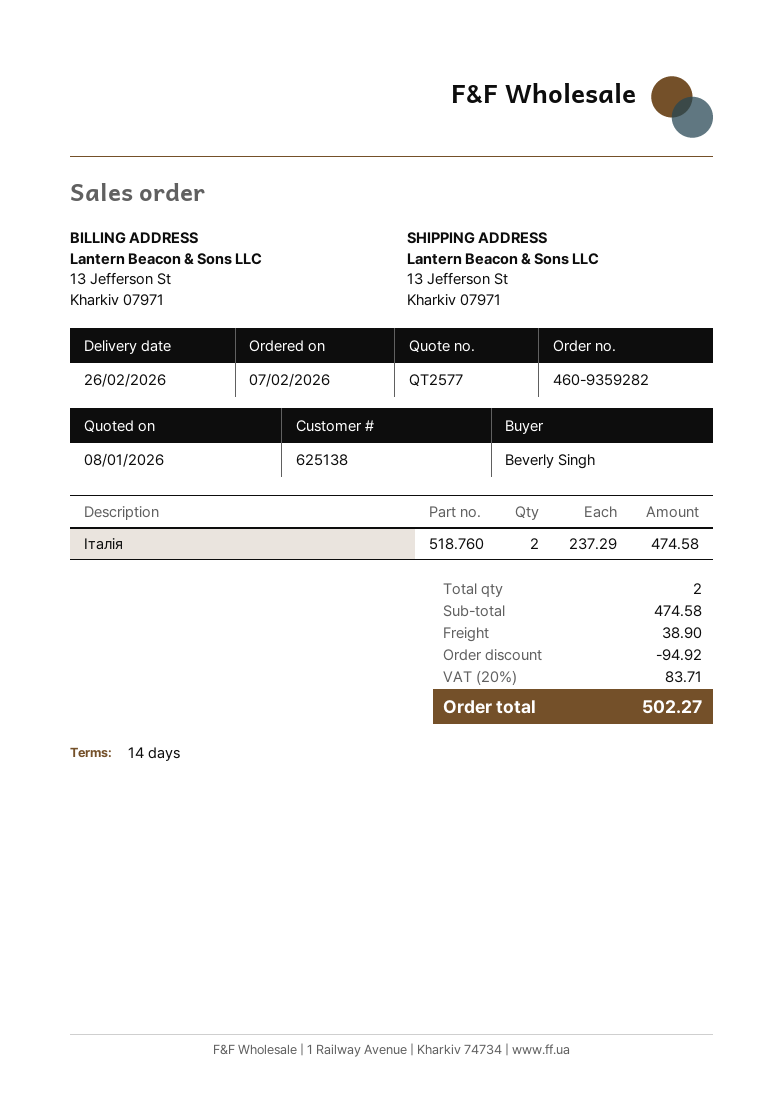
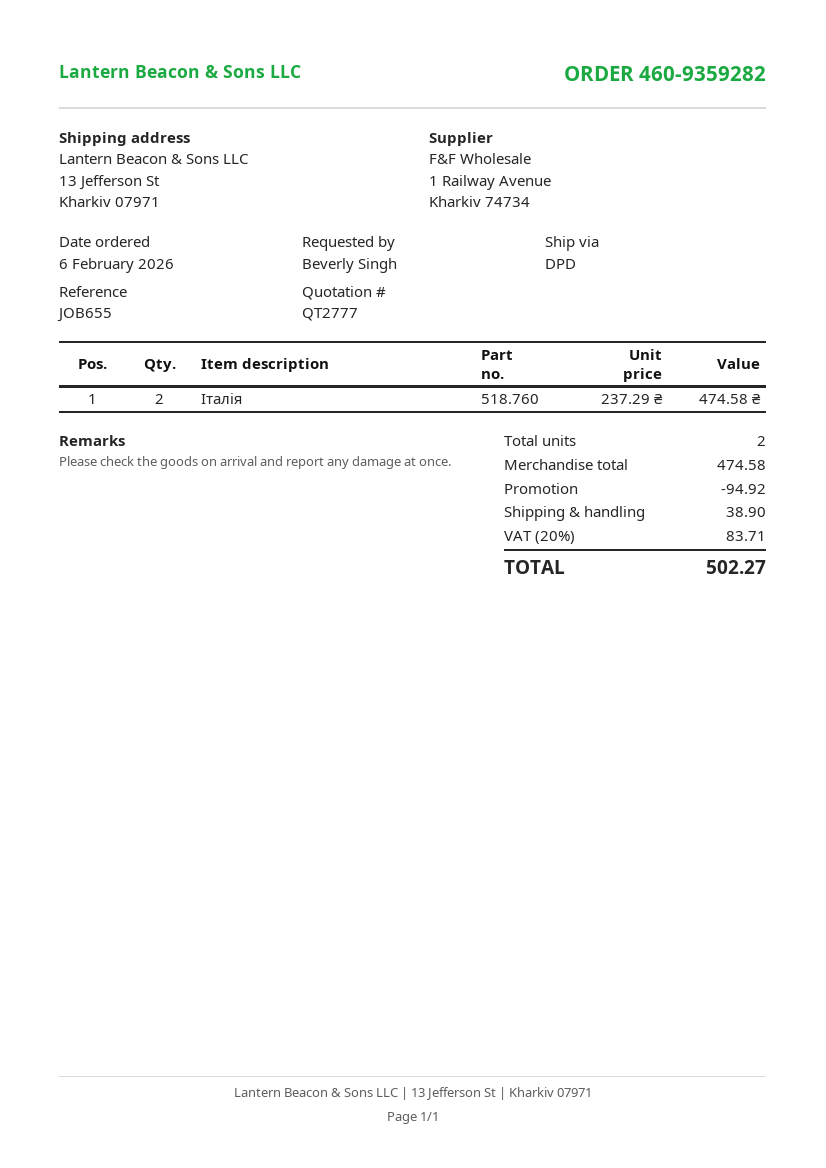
quote number: QT2577 -> QT2777
order date: 2026-02-07 -> 2026-02-06

